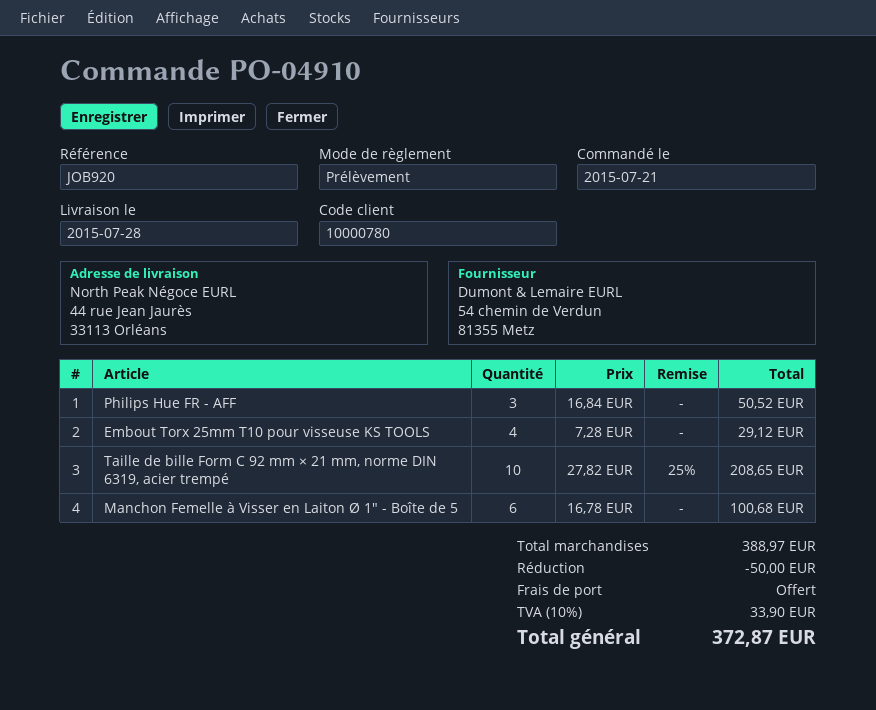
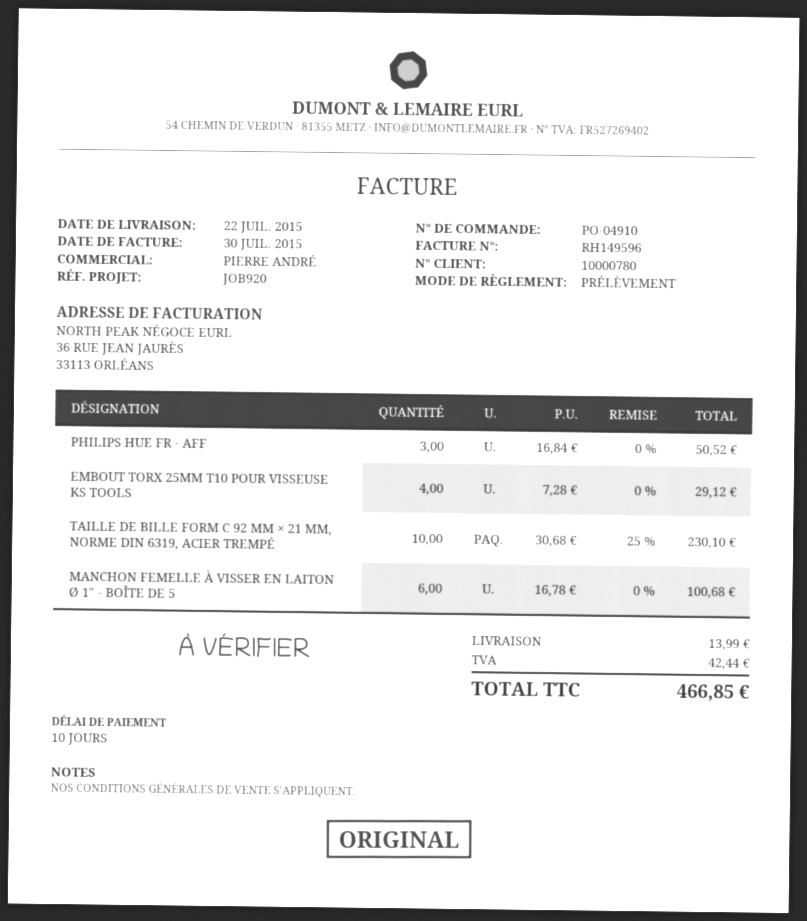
delivery date: 2015-07-28 -> 2015-07-22
Taille de bille Form C 92 mm × 21 mm, norme DIN 6319, acier trempé: 10 x 27.82 - 25% = 208.65 -> 10 x 30.68 - 25% = 230.10
discount: 50.00 -> none
shipping: 0.00 -> 13.99
tax: 33.90 -> 42.44
total: 372.87 -> 466.85

